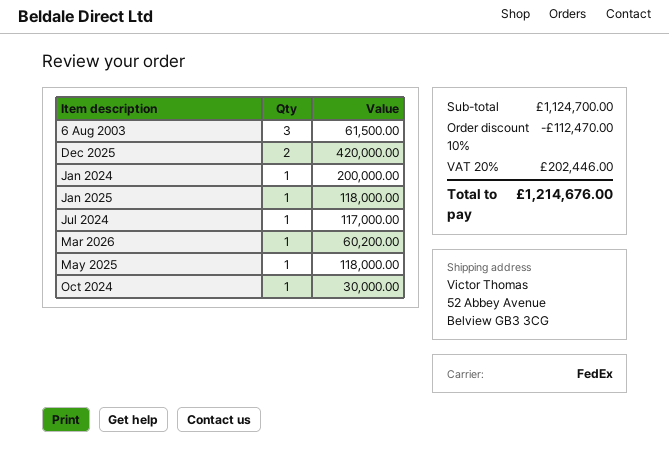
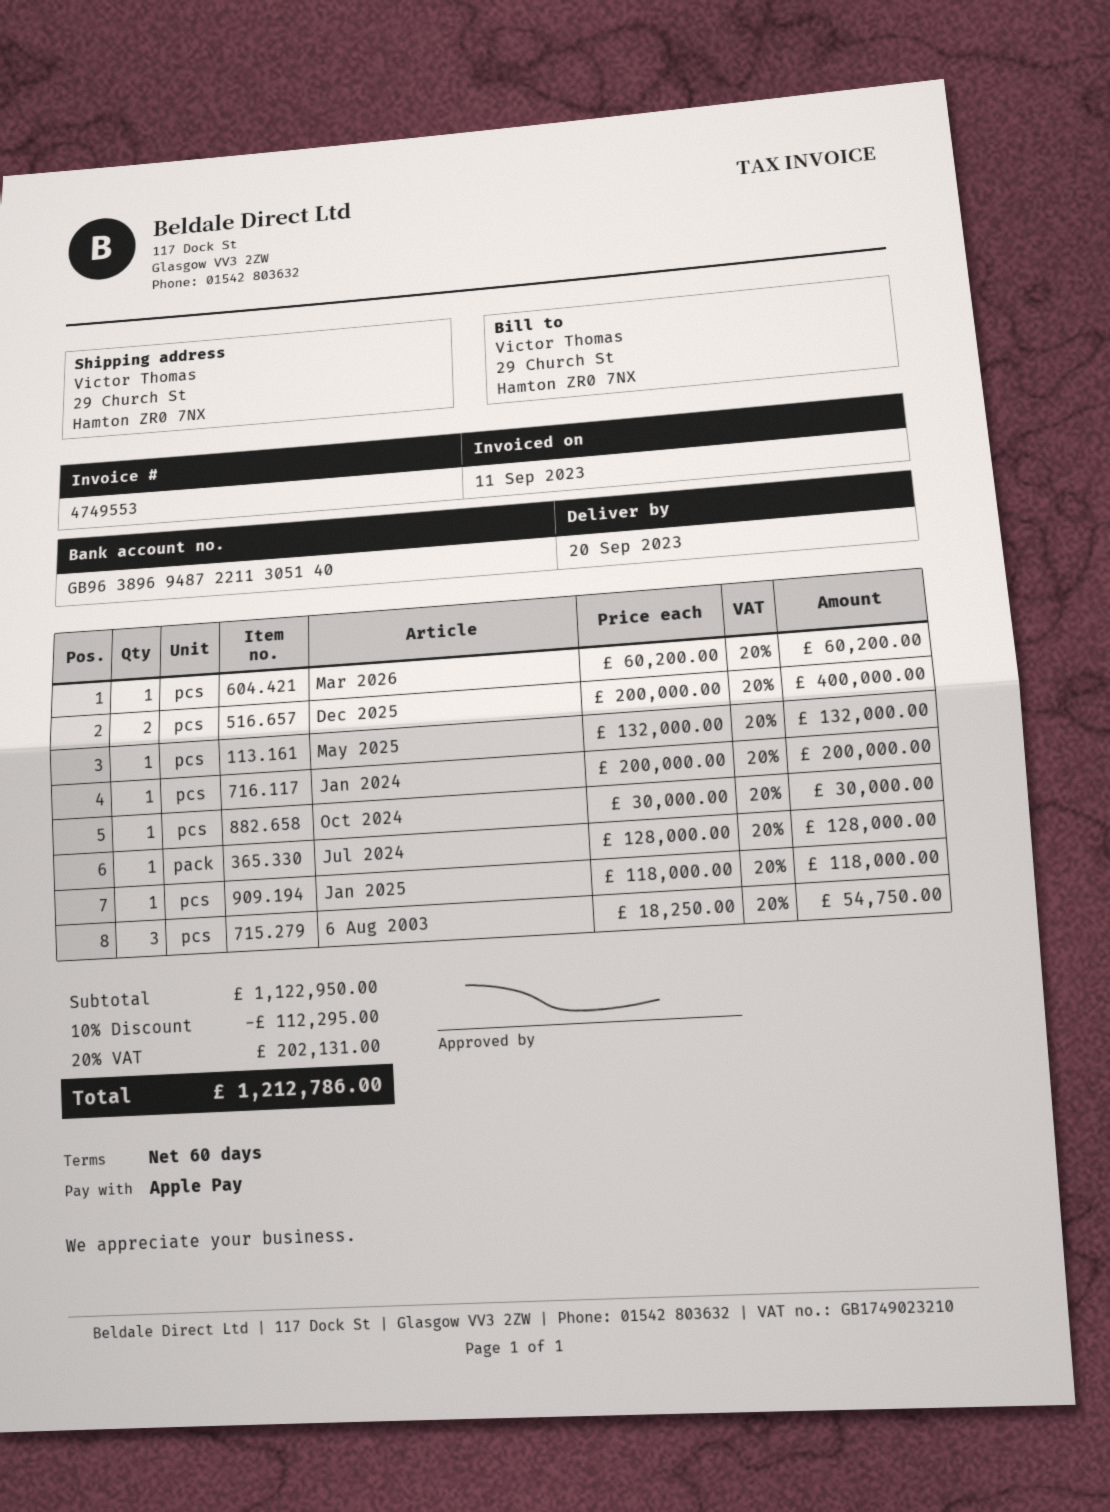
ship to: 52 Abbey Avenue, Belview GB3 3CG -> 29 Church St, Hamton ZR0 7NX
6 Aug 2003: 3 for 61500.00 -> 3 for 54750.00
Dec 2025: 2 for 420000.00 -> 2 for 400000.00
Jul 2024: 1 for 117000.00 -> 1 for 128000.00
May 2025: 1 for 118000.00 -> 1 for 132000.00
subtotal: 1124700.00 -> 1122950.00
discount: 10% = 112470.00 -> 10% = 112295.00
tax: 20% = 202446.00 -> 20% = 202131.00
total: 1214676.00 -> 1212786.00

